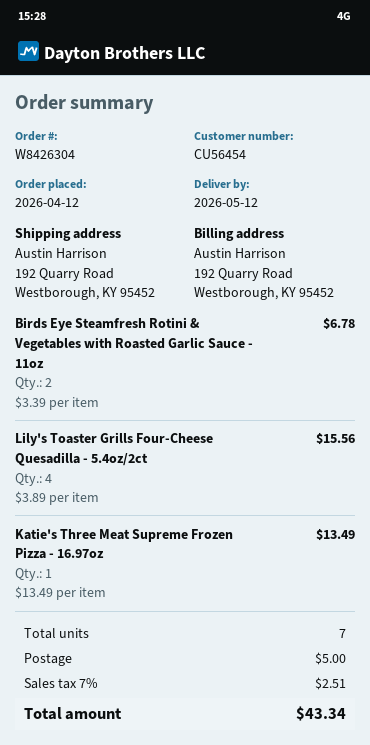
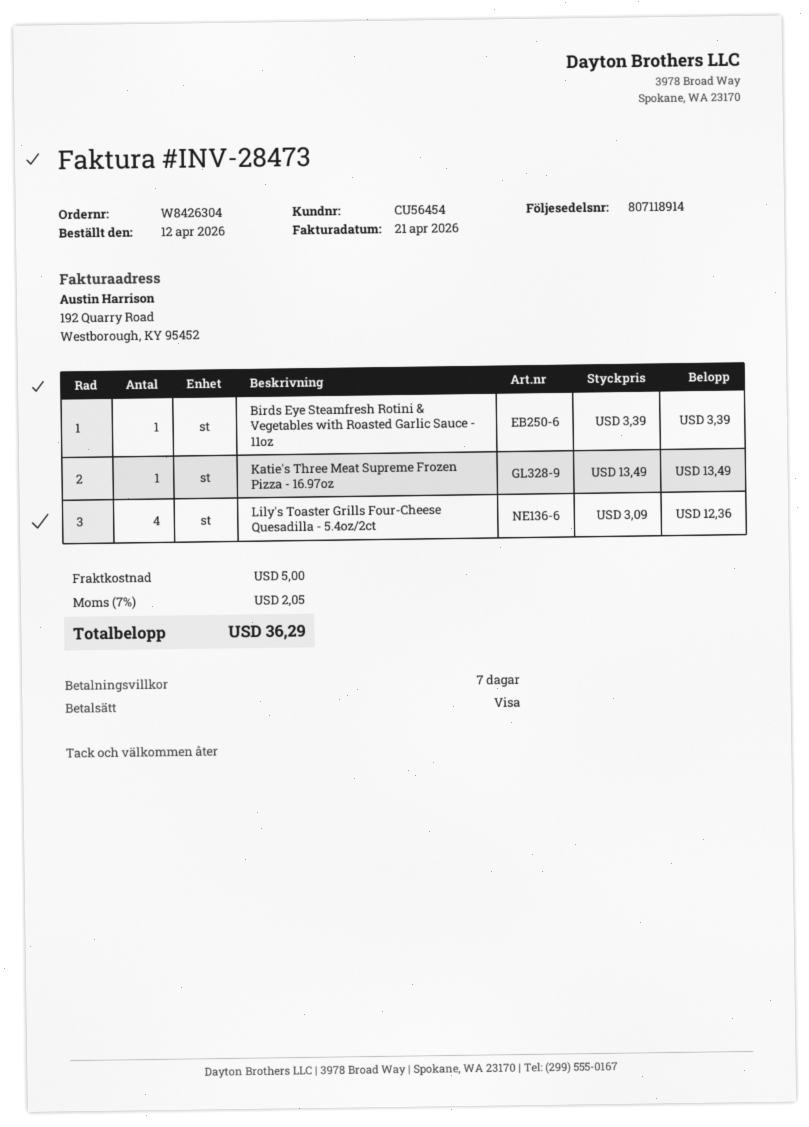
Birds Eye Steamfresh Rotini & Vegetables with Roasted Garlic Sauce - 11oz: 2 x 3.39 = 6.78 -> 1 x 3.39 = 3.39
Lily's Toaster Grills Four-Cheese Quesadilla - 5.4oz/2ct: 4 x 3.89 = 15.56 -> 4 x 3.09 = 12.36
tax: 7% = 2.51 -> 7% = 2.05
total: 43.34 -> 36.29

